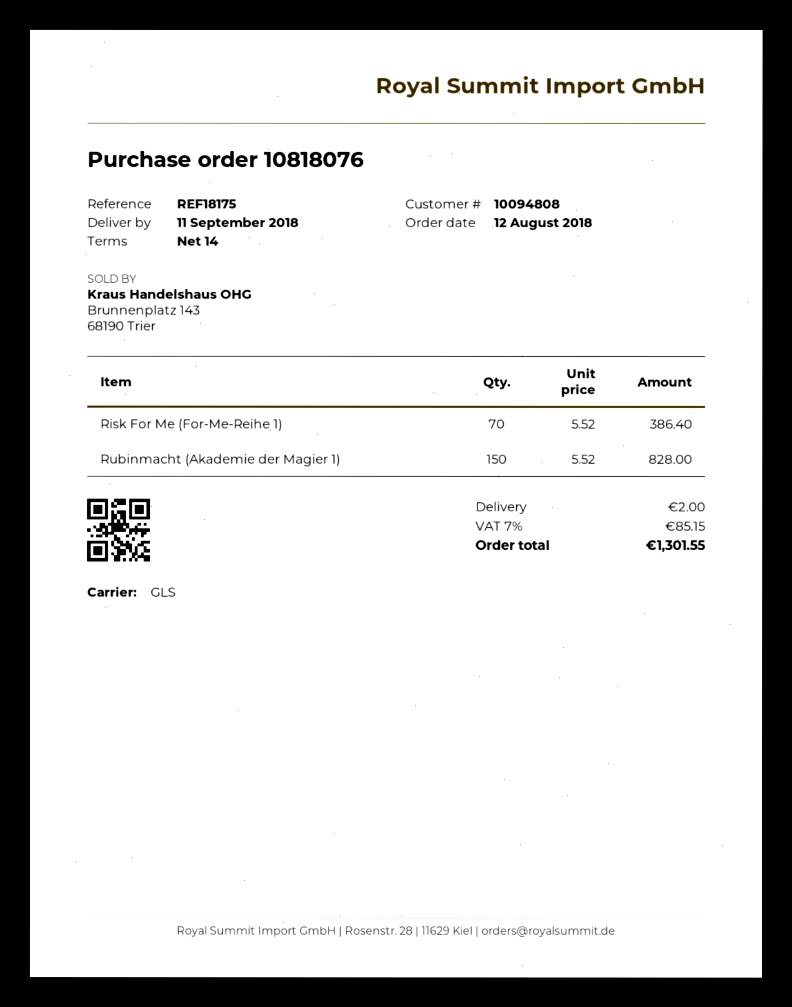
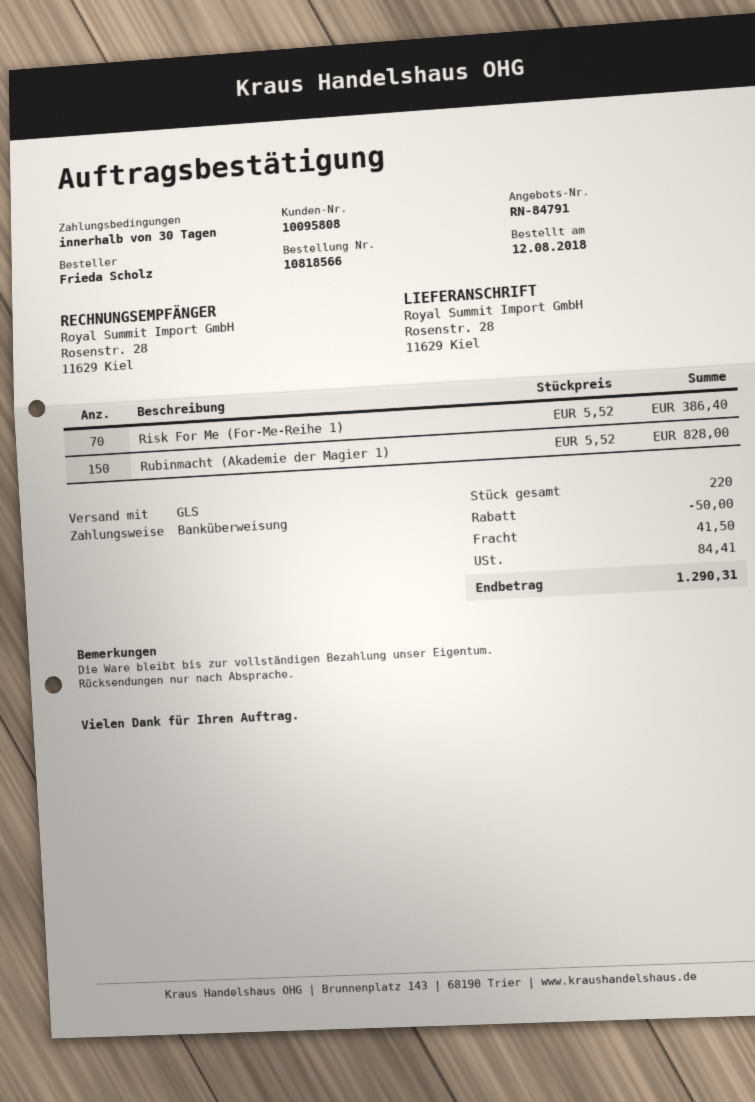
order number: 10818076 -> 10818566
payment terms: 14 days -> 30 days
customer number: 10094808 -> 10095808
discount: none -> 50.00
shipping: 2.00 -> 41.50
tax: 85.15 -> 84.41
total: 1301.55 -> 1290.31

